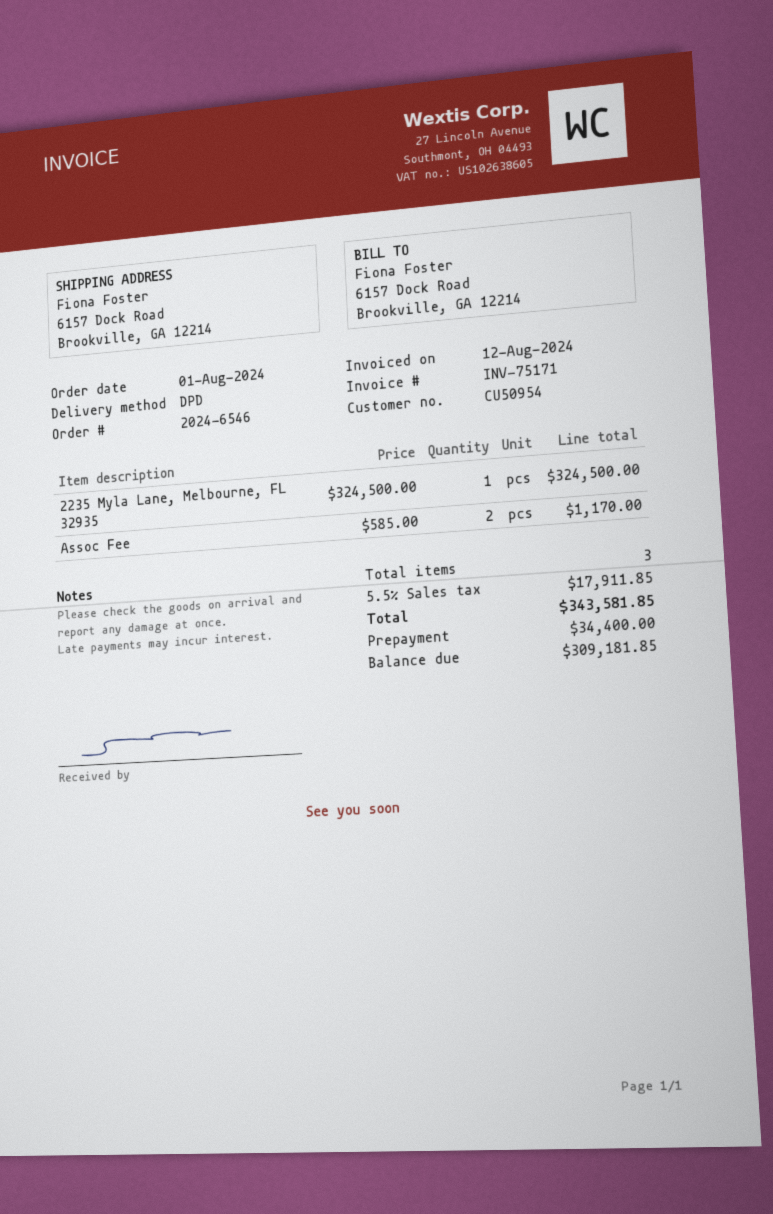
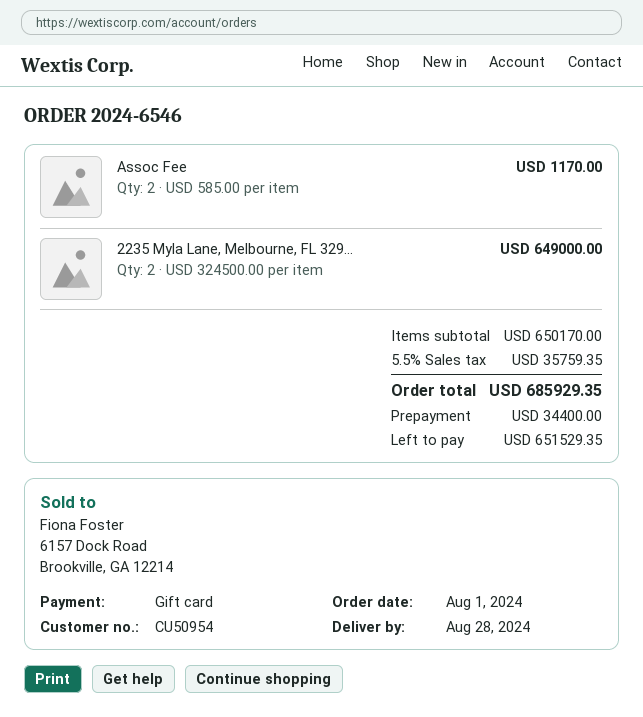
2235 Myla Lane, Melbourne, FL 32935: 1 x 324500.00 = 324500.00 -> 2 x 324500.00 = 649000.00
tax: 5.5% = 17911.85 -> 5.5% = 35759.35
total: 343581.85 -> 685929.35
balance: 309181.85 -> 651529.35

